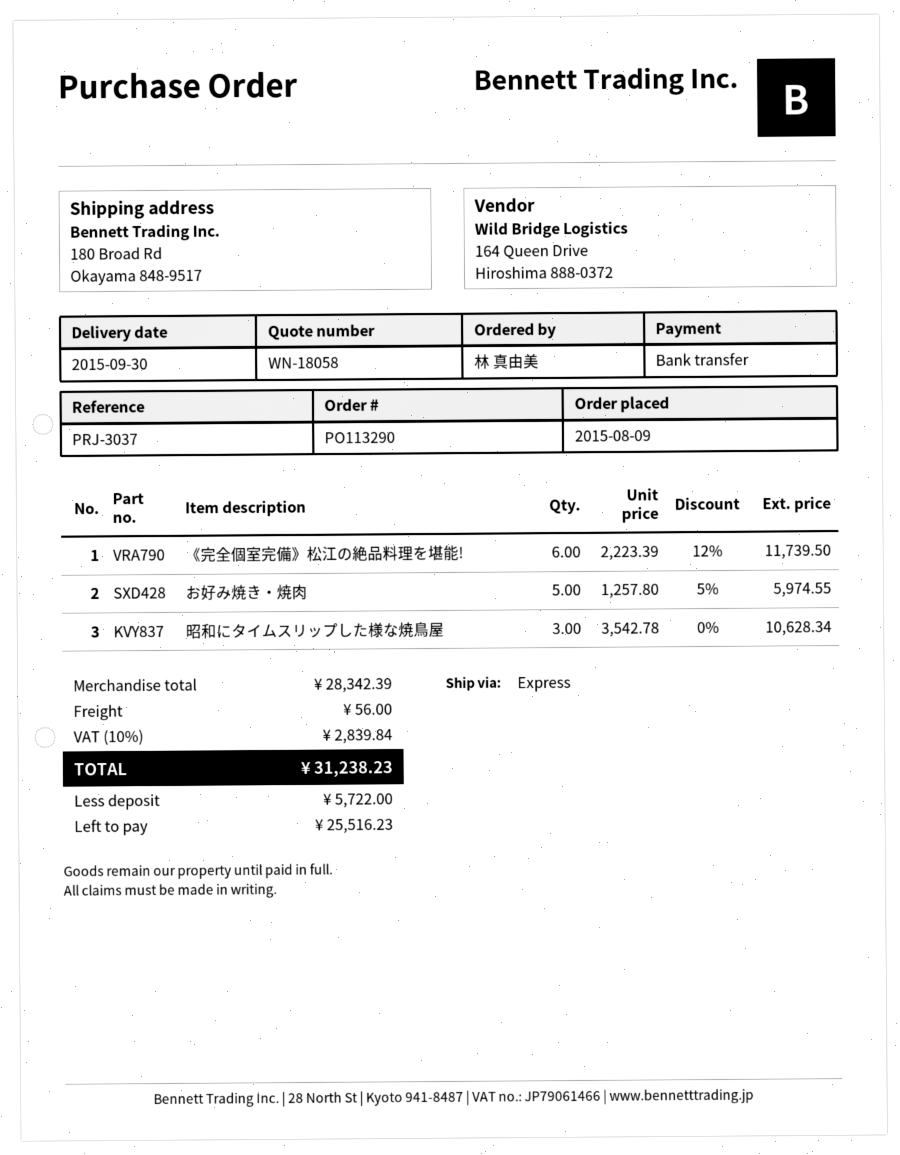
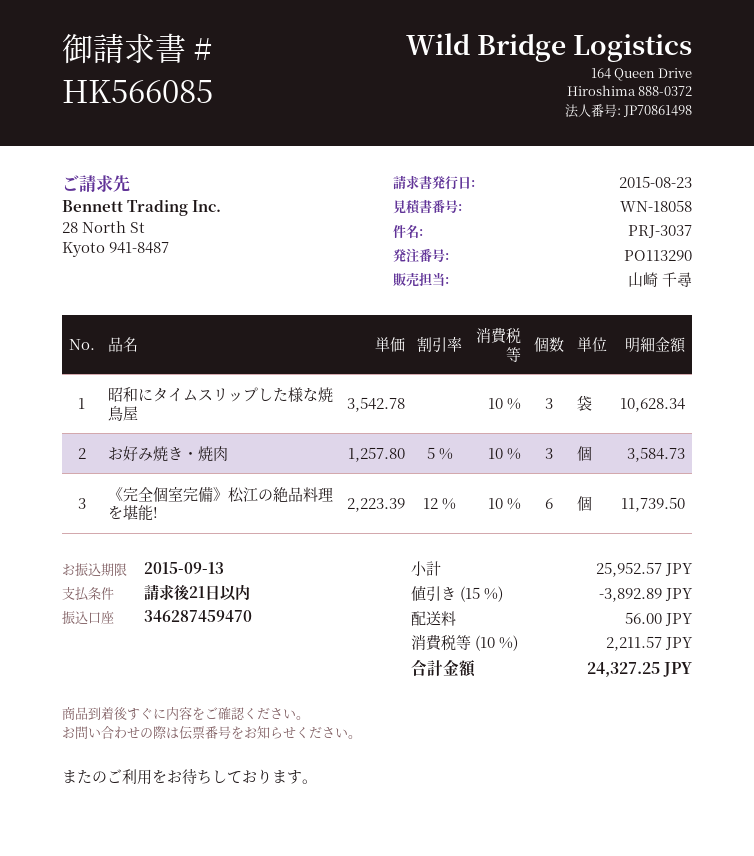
お好み焼き・焼肉: 5 x 1257.80 - 5% = 5974.55 -> 3 x 1257.80 - 5% = 3584.73
subtotal: 28342.39 -> 25952.57
discount: none -> 15% = 3892.89
tax: 10% = 2839.84 -> 10% = 2211.57
total: 31238.23 -> 24327.25

